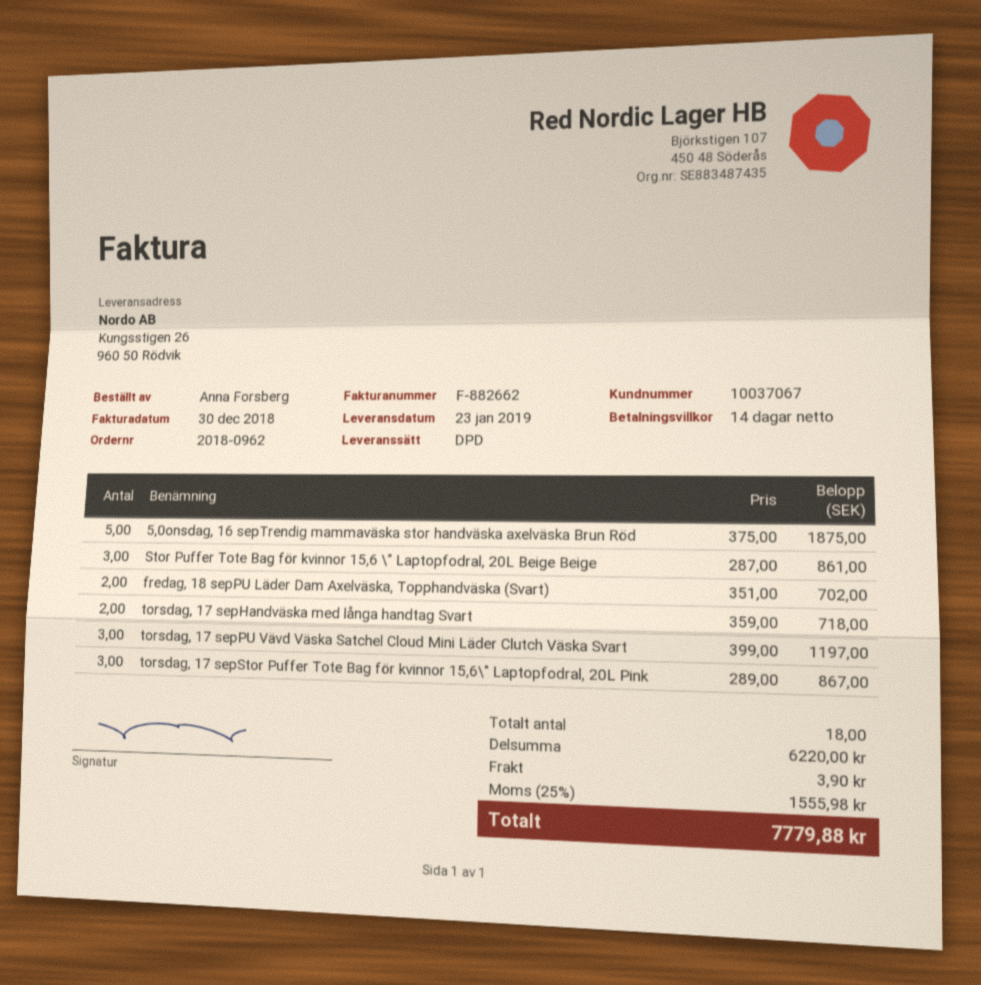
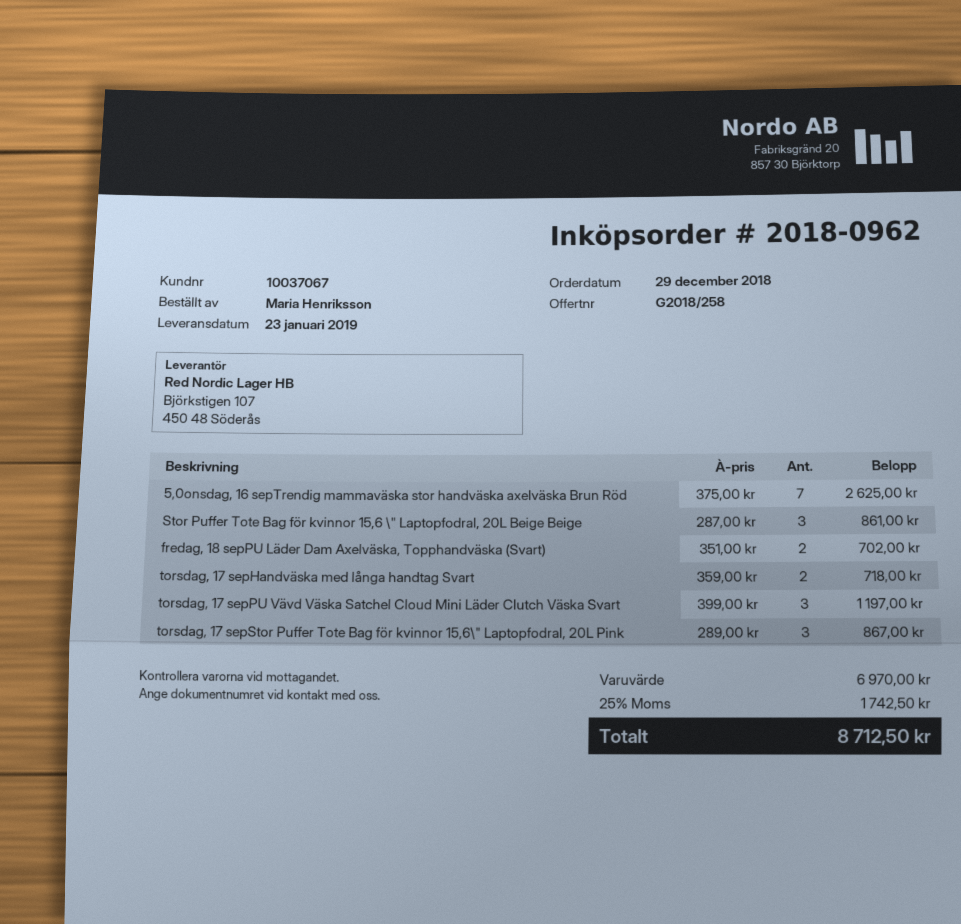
ordered by: Anna Forsberg -> Maria Henriksson
5,0onsdag, 16 sepTrendig mammaväska stor handväska axelväska Brun Röd: 5 x 375.00 = 1875.00 -> 7 x 375.00 = 2625.00
subtotal: 6220.00 -> 6970.00
shipping: 3.90 -> none
tax: 25% = 1555.98 -> 25% = 1742.50
total: 7779.88 -> 8712.50

